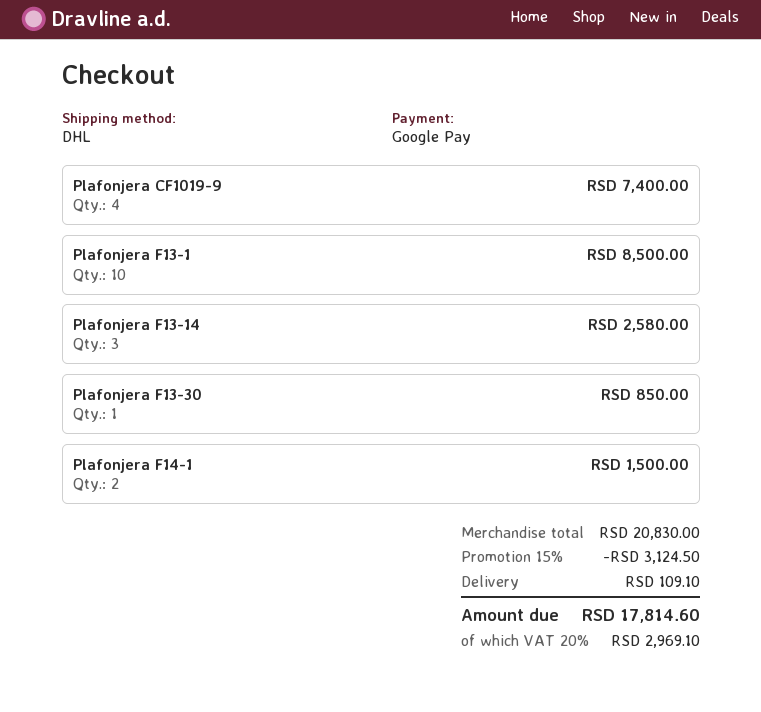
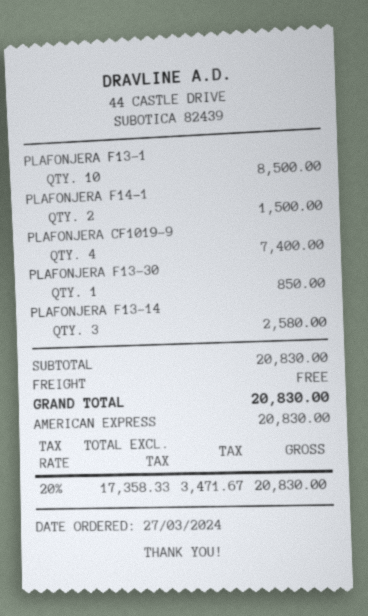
payment method: Google Pay -> American Express
discount: 15% = 3124.50 -> none
shipping: 109.10 -> 0.00
tax: 20% = 2969.10 -> 20% = 3471.67
total: 17814.60 -> 20830.00

